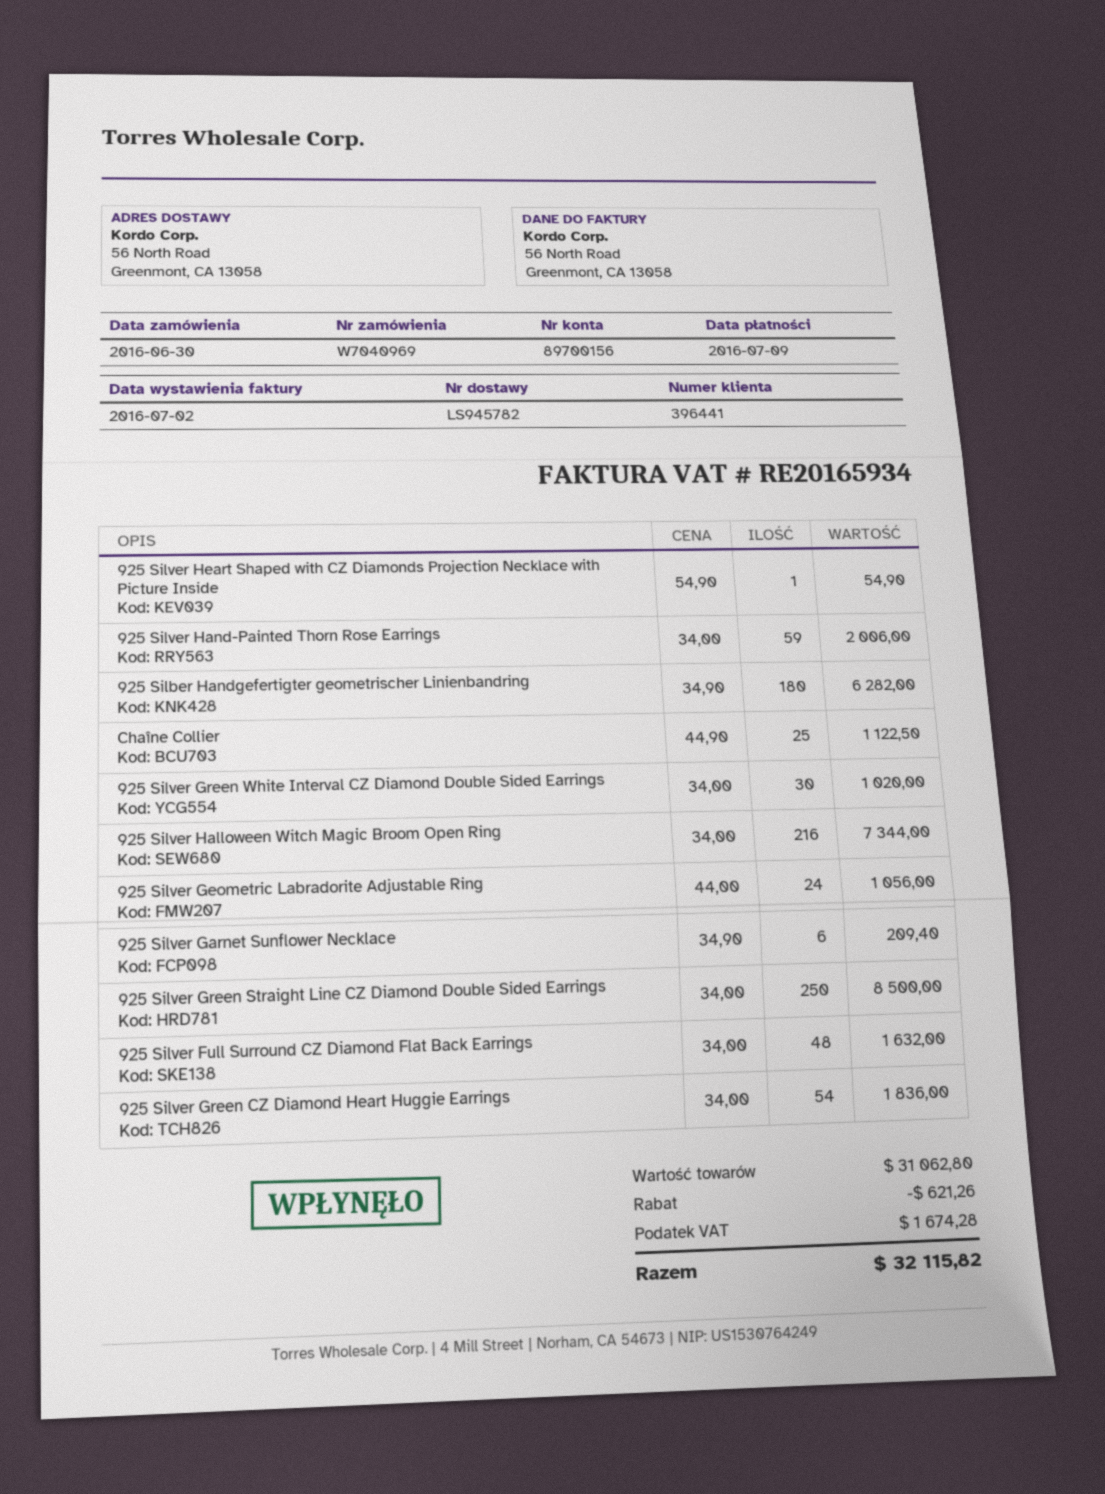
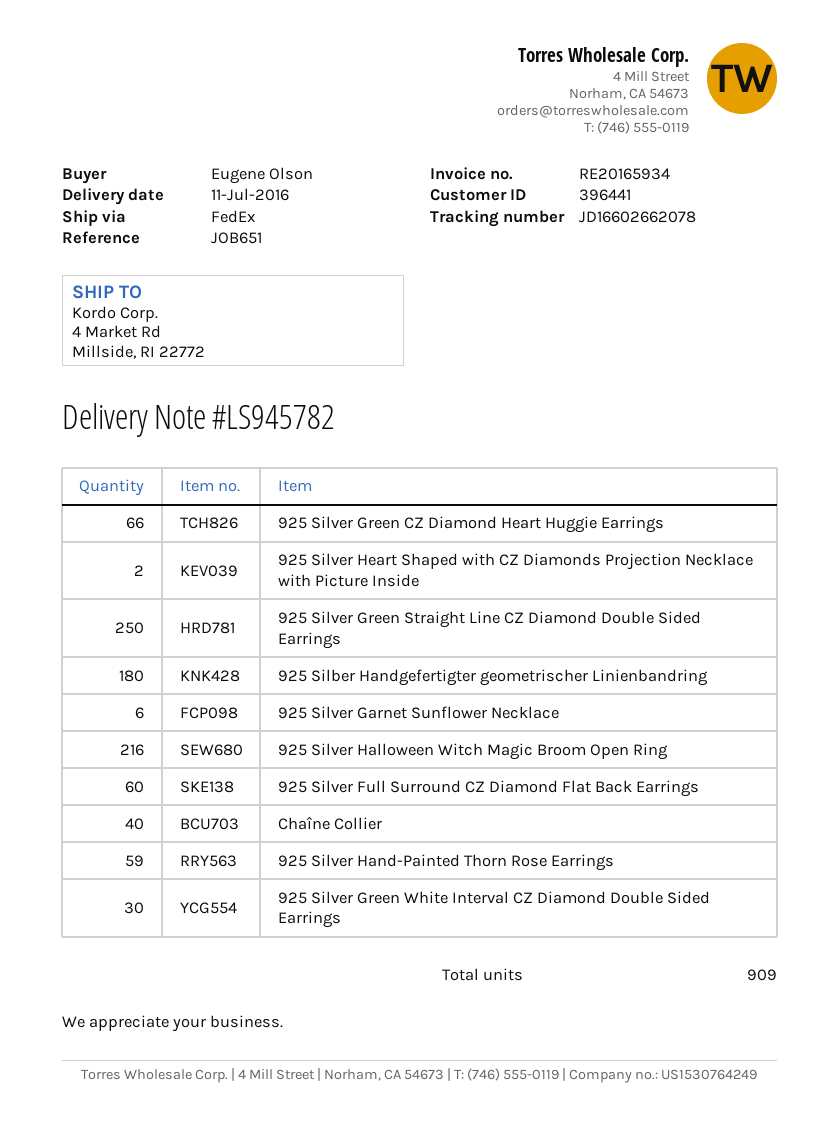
ship to: 56 North Road, Greenmont, CA 13058 -> 4 Market Rd, Millside, RI 22772
925 Silver Heart Shaped with CZ Diamonds Projection Necklace with Picture Inside: 1 -> 2
Chaîne Collier: 25 -> 40
925 Silver Geometric Labradorite Adjustable Ring: 24 -> none
925 Silver Full Surround CZ Diamond Flat Back Earrings: 48 -> 60
925 Silver Green CZ Diamond Heart Huggie Earrings: 54 -> 66

